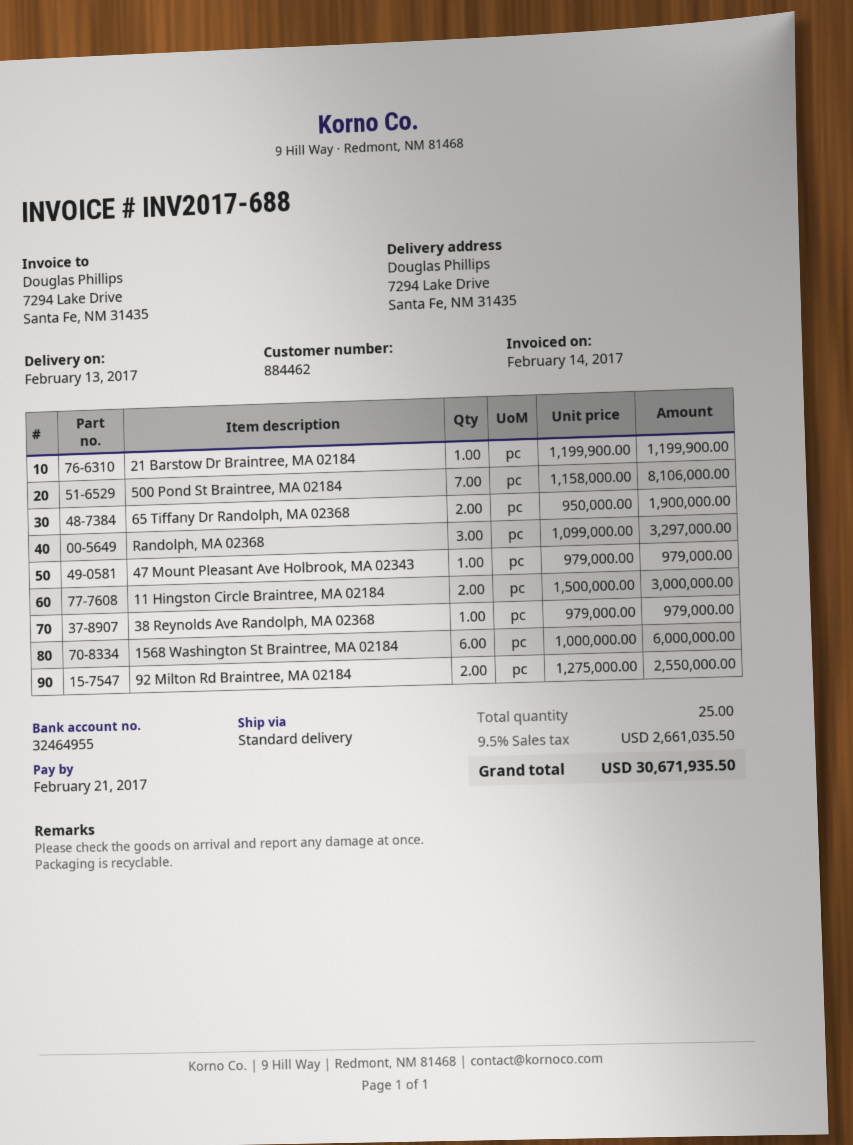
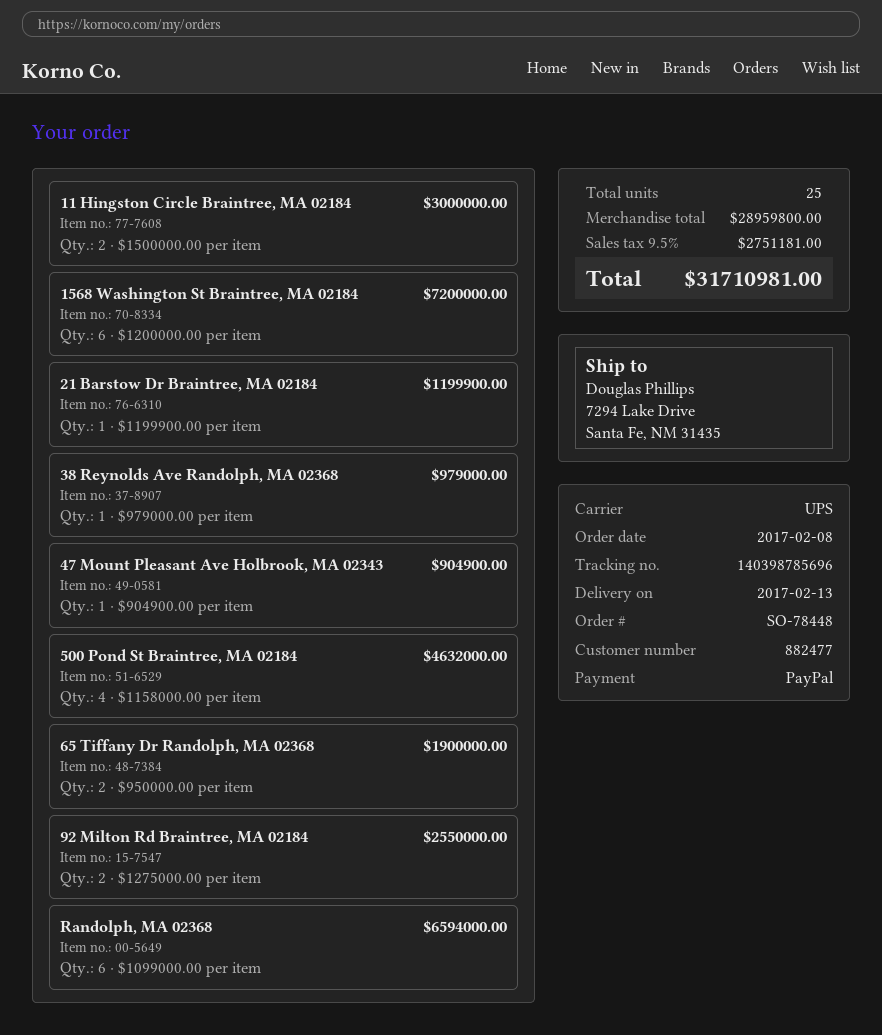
customer number: 884462 -> 882477
shipping method: standard -> UPS
500 Pond St Braintree, MA 02184: 7 x 1158000.00 = 8106000.00 -> 4 x 1158000.00 = 4632000.00
Randolph, MA 02368: 3 x 1099000.00 = 3297000.00 -> 6 x 1099000.00 = 6594000.00
47 Mount Pleasant Ave Holbrook, MA 02343: 1 x 979000.00 = 979000.00 -> 1 x 904900.00 = 904900.00
1568 Washington St Braintree, MA 02184: 6 x 1000000.00 = 6000000.00 -> 6 x 1200000.00 = 7200000.00
tax: 9.5% = 2661035.50 -> 9.5% = 2751181.00
total: 30671935.50 -> 31710981.00

